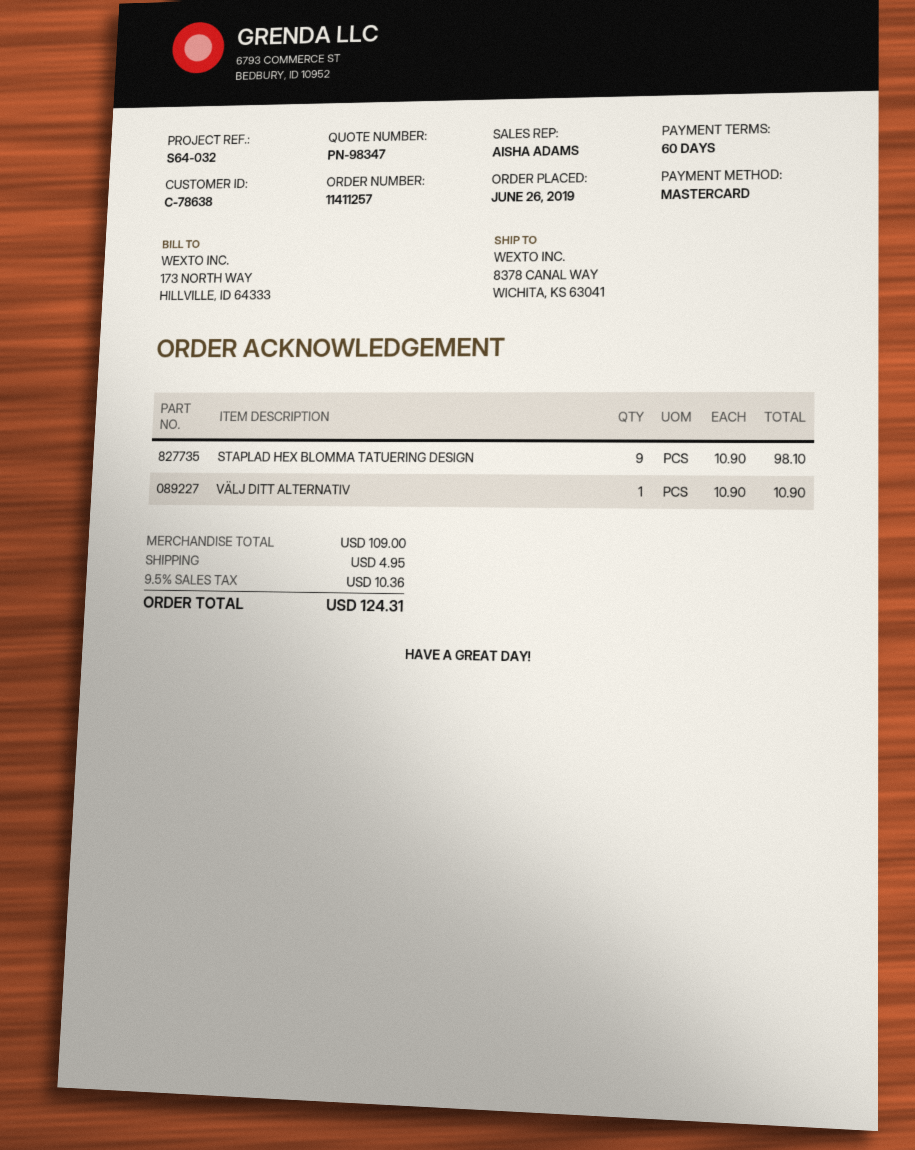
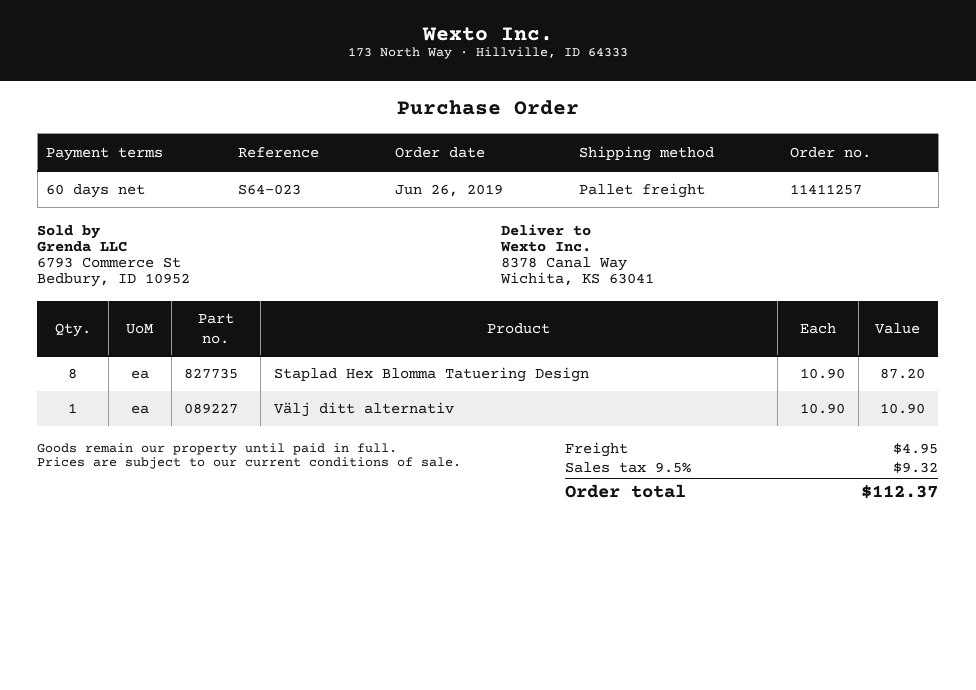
reference: S64-032 -> S64-023
STAPLAD HEX BLOMMA TATUERING DESIGN: 9 x 10.90 = 98.10 -> 8 x 10.90 = 87.20
tax: 9.5% = 10.36 -> 9.5% = 9.32
total: 124.31 -> 112.37

